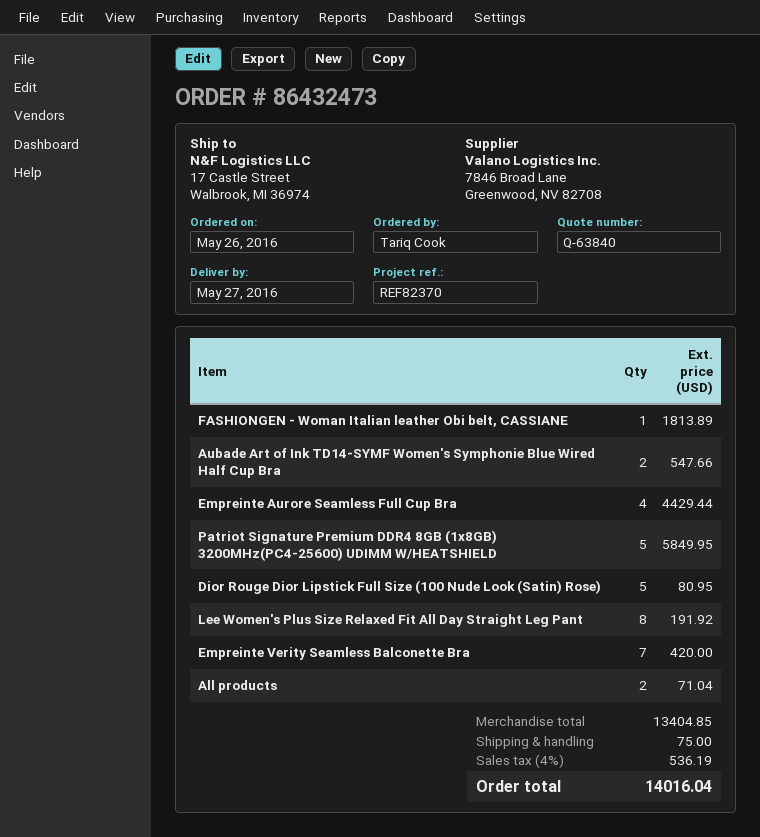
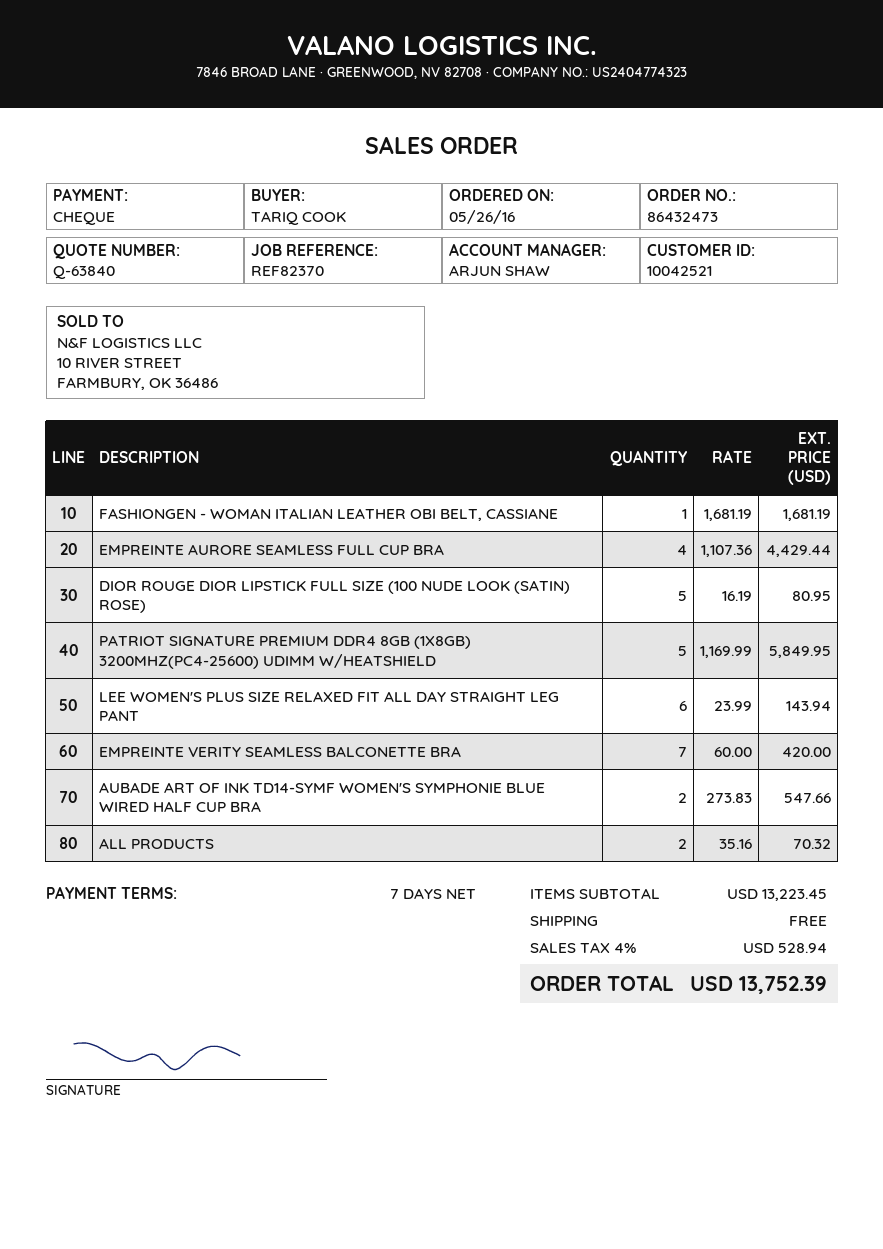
FASHIONGEN - Woman Italian leather Obi belt, CASSIANE: 1 for 1813.89 -> 1 for 1681.19
Lee Women's Plus Size Relaxed Fit All Day Straight Leg Pant: 8 for 191.92 -> 6 for 143.94
All products: 2 for 71.04 -> 2 for 70.32
subtotal: 13404.85 -> 13223.45
shipping: 75.00 -> 0.00
tax: 4% = 536.19 -> 4% = 528.94
total: 14016.04 -> 13752.39

